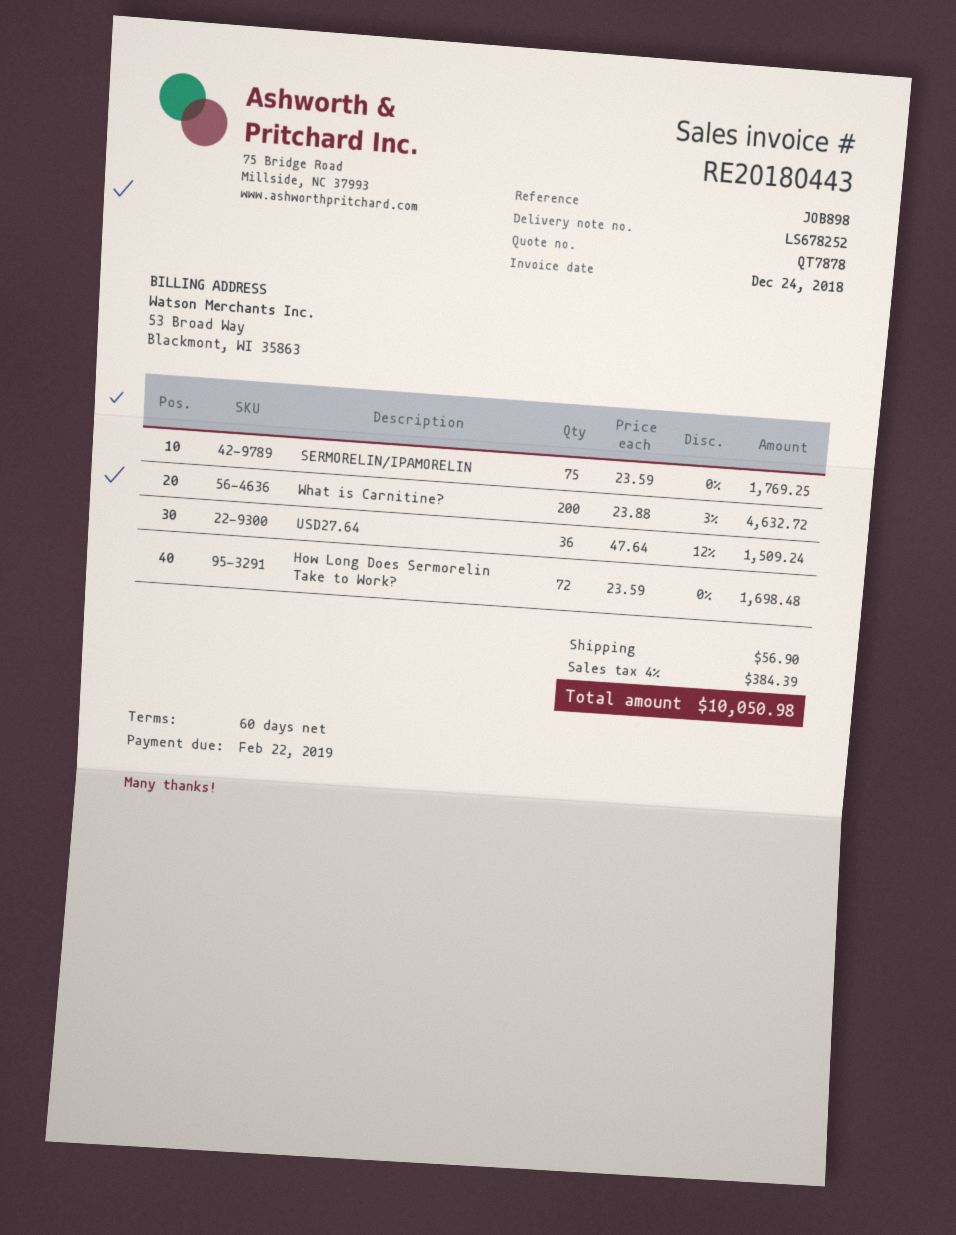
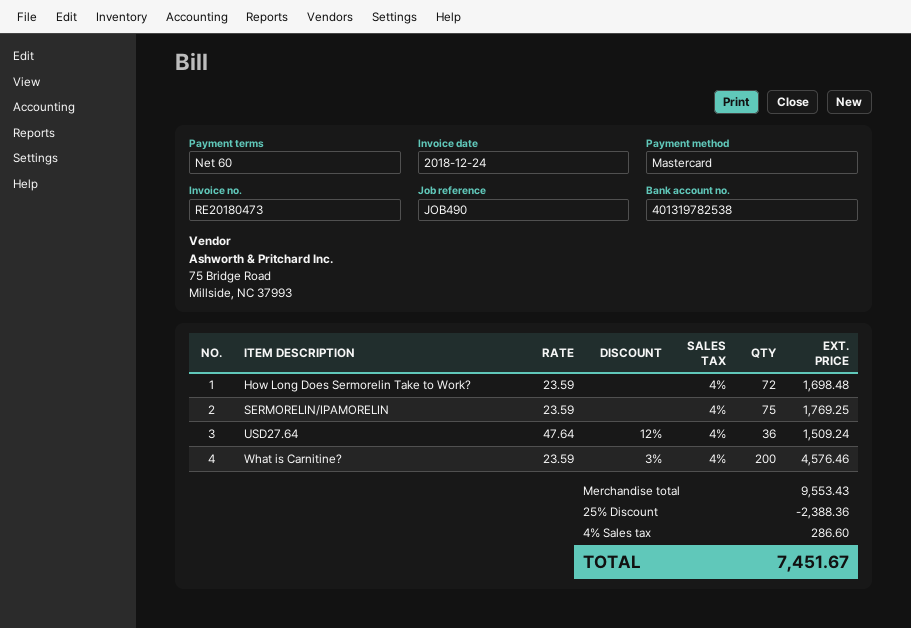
invoice number: RE20180443 -> RE20180473
reference: JOB898 -> JOB490
What is Carnitine?: 200 x 23.88 - 3% = 4632.72 -> 200 x 23.59 - 3% = 4576.46
discount: none -> 25% = 2388.36
shipping: 56.90 -> none
tax: 4% = 384.39 -> 4% = 286.60
total: 10050.98 -> 7451.67

